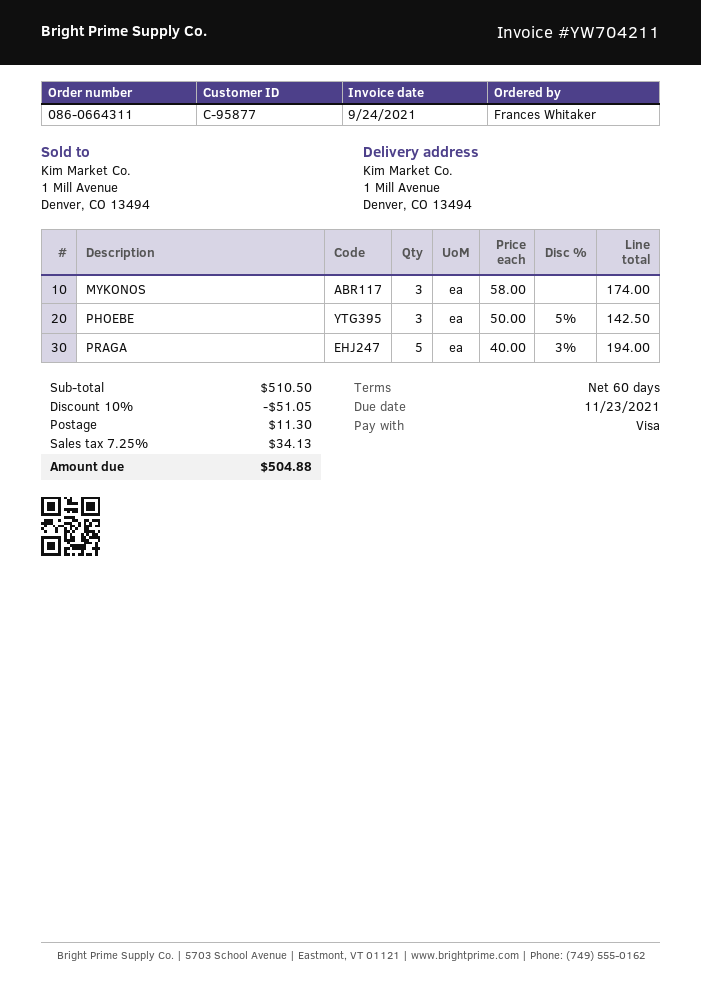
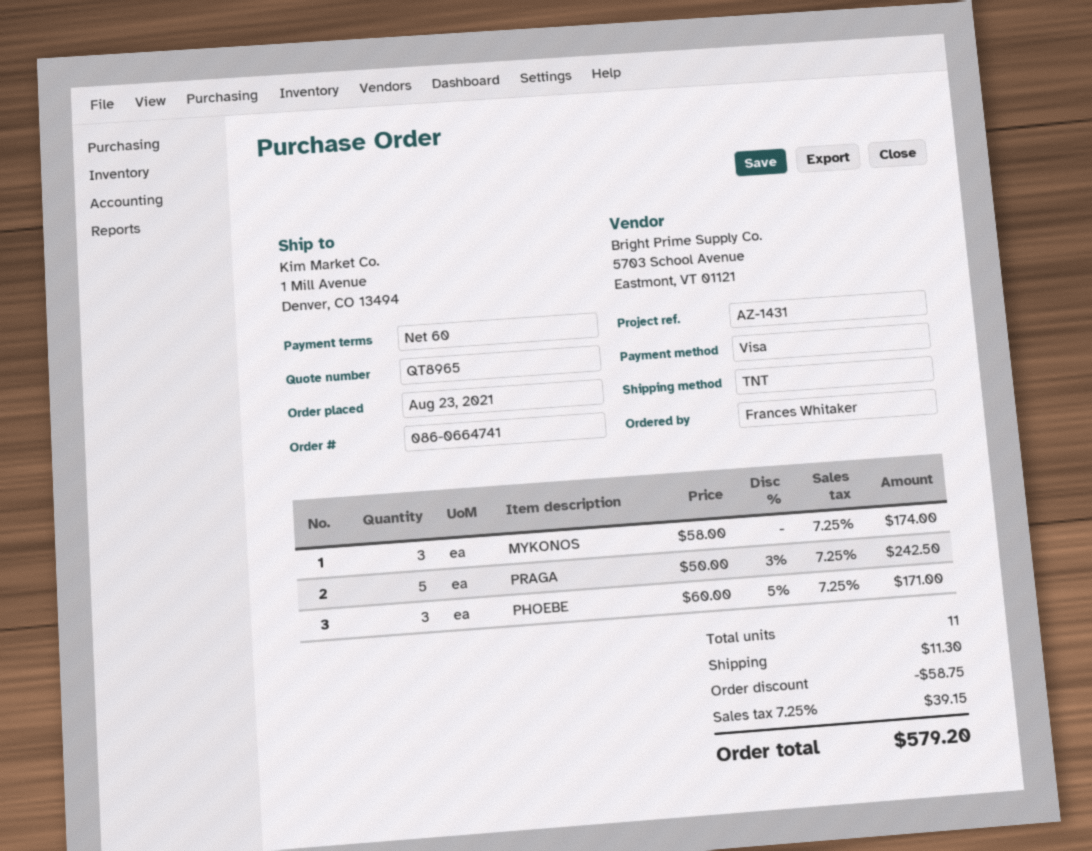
order number: 086-0664311 -> 086-0664741
PHOEBE: 3 x 50.00 - 5% = 142.50 -> 3 x 60.00 - 5% = 171.00
PRAGA: 5 x 40.00 - 3% = 194.00 -> 5 x 50.00 - 3% = 242.50
discount: 51.05 -> 58.75
tax: 7.25% = 34.13 -> 7.25% = 39.15
total: 504.88 -> 579.20

